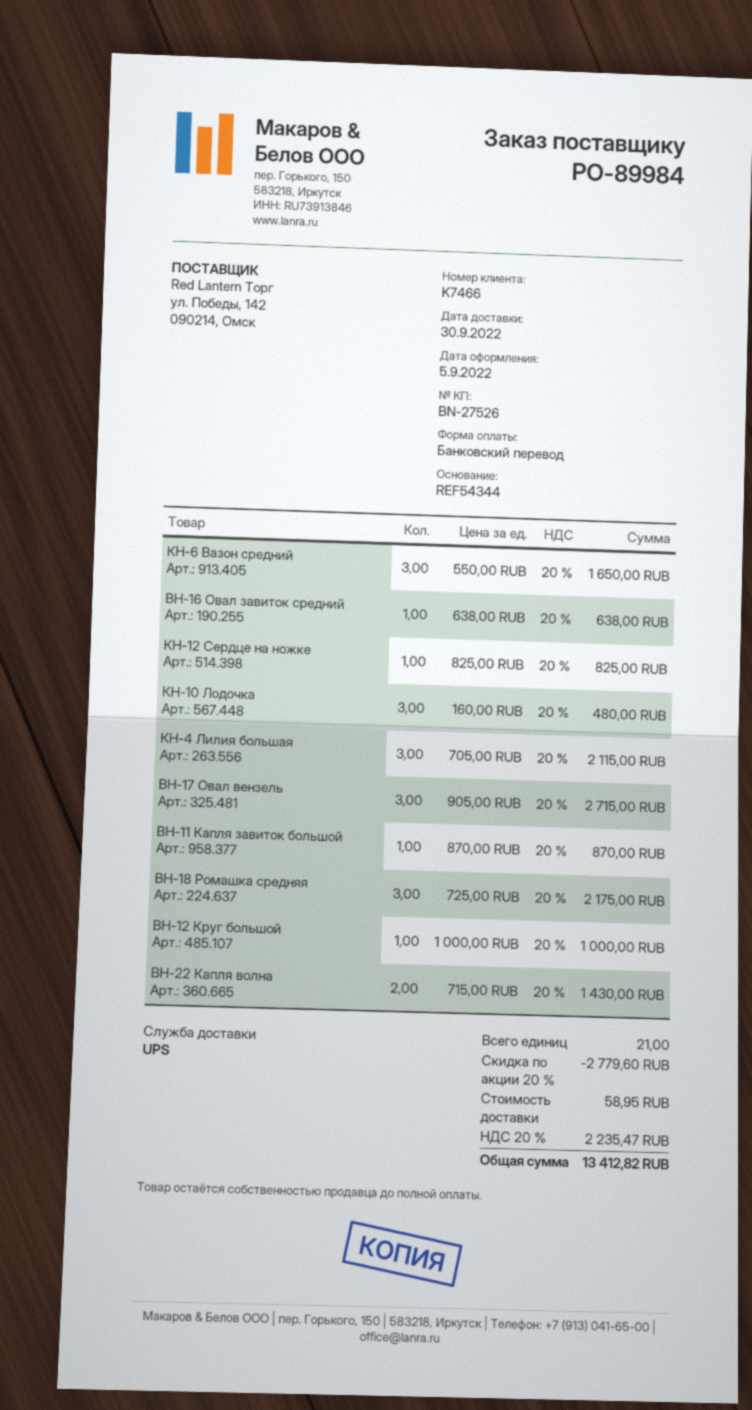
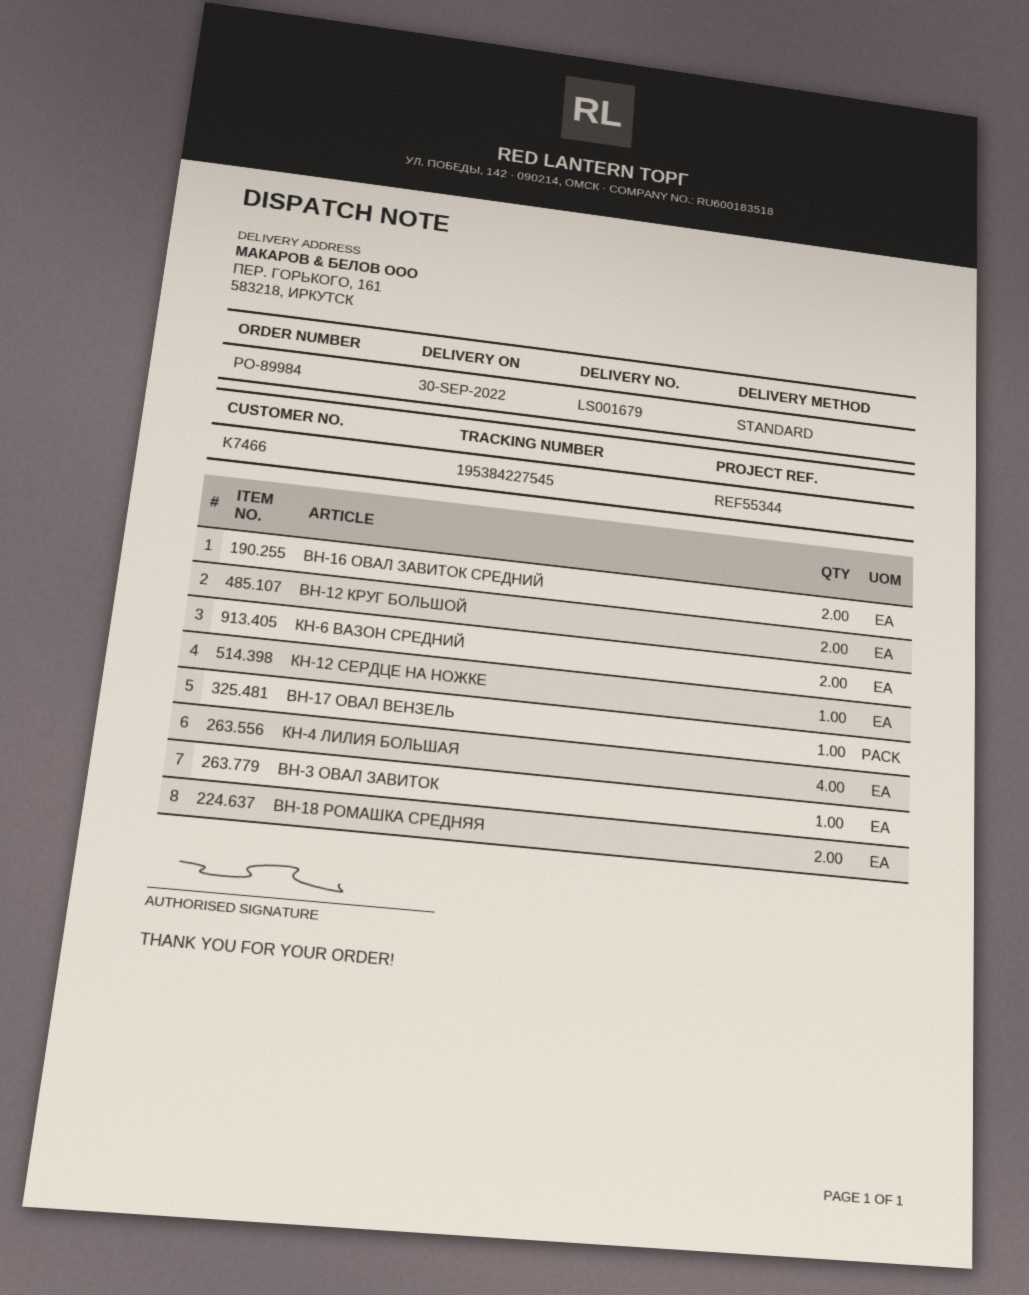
reference: REF54344 -> REF55344
shipping method: UPS -> standard
КН-6 Вазон средний: 3 -> 2
ВН-16 Овал завиток средний: 1 -> 2
КН-10 Лодочка: 3 -> none
КН-4 Лилия большая: 3 -> 4
ВН-17 Овал вензель: 3 -> 1
ВН-11 Капля завиток большой: 1 -> none
ВН-18 Ромашка средняя: 3 -> 2
ВН-12 Круг большой: 1 -> 2
ВН-22 Капля волна: 2 -> none
ВН-3 ОВАЛ ЗАВИТОК: none -> 1

